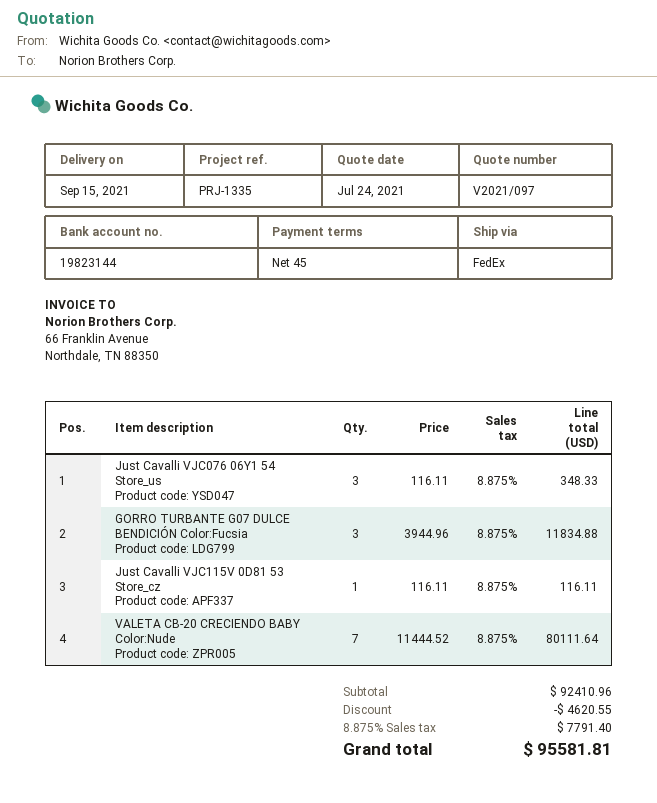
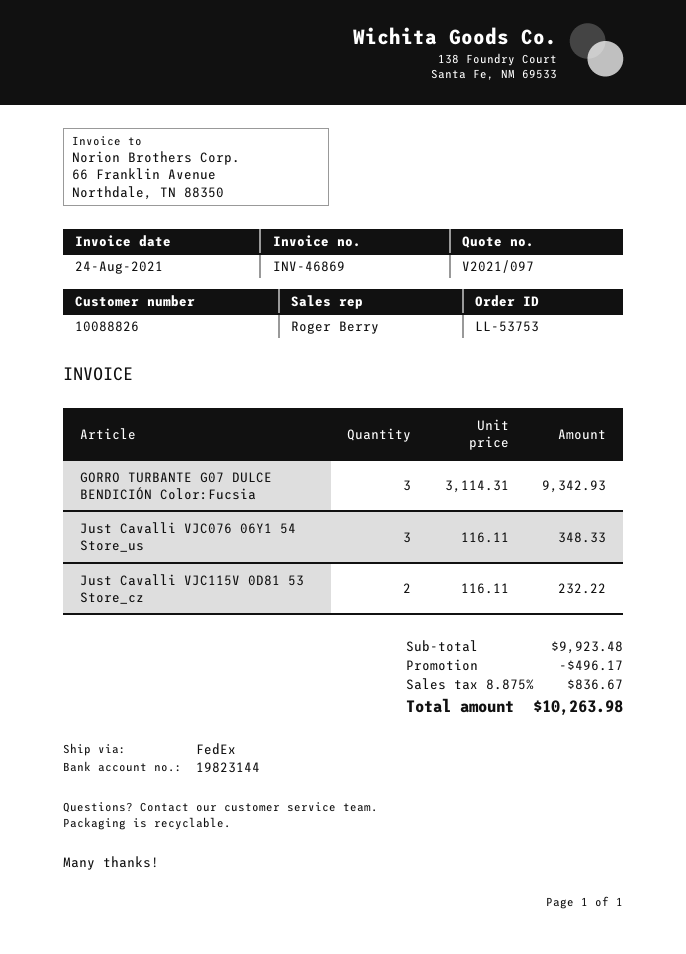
GORRO TURBANTE G07 DULCE BENDICIÓN Color:Fucsia: 3 x 3944.96 = 11834.88 -> 3 x 3114.31 = 9342.93
Just Cavalli VJC115V 0D81 53 Store_cz: 1 x 116.11 = 116.11 -> 2 x 116.11 = 232.22
VALETA CB-20 CRECIENDO BABY Color:Nude: 7 x 11444.52 = 80111.64 -> none
subtotal: 92410.96 -> 9923.48
discount: 4620.55 -> 496.17
tax: 8.875% = 7791.40 -> 8.875% = 836.67
total: 95581.81 -> 10263.98

